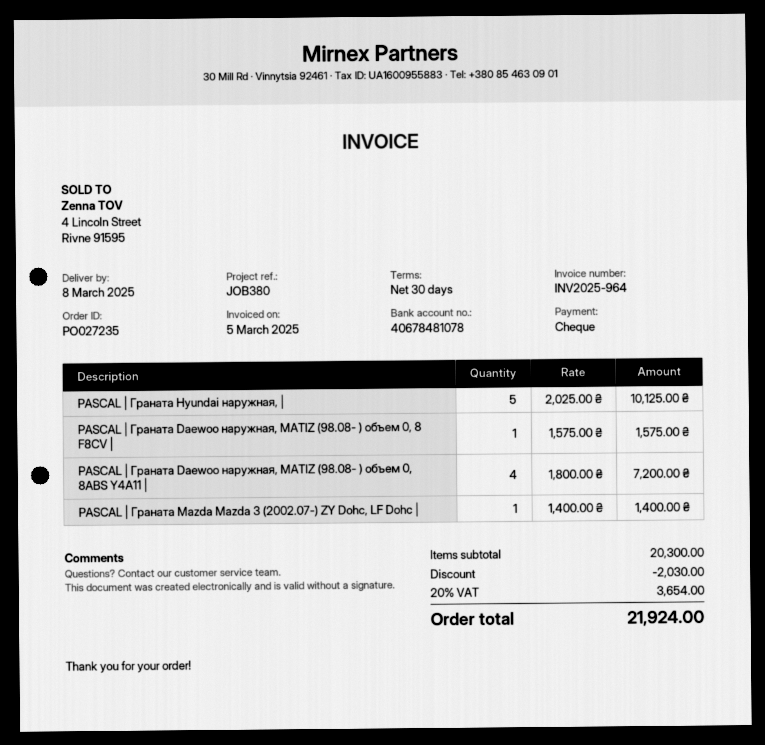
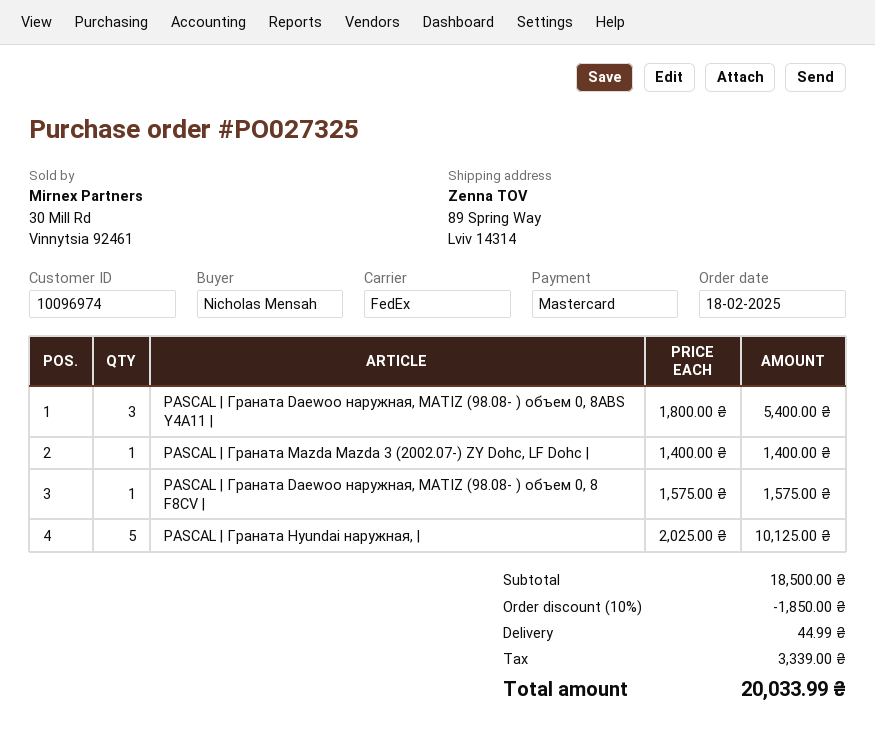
order number: PO027235 -> PO027325
payment method: cheque -> Mastercard
PASCAL | Граната Daewoo наружная, MATIZ (98.08- ) объем 0, 8ABS Y4A11 |: 4 x 1800.00 = 7200.00 -> 3 x 1800.00 = 5400.00
subtotal: 20300.00 -> 18500.00
discount: 2030.00 -> 1850.00
shipping: none -> 44.99
tax: 3654.00 -> 3339.00
total: 21924.00 -> 20033.99

